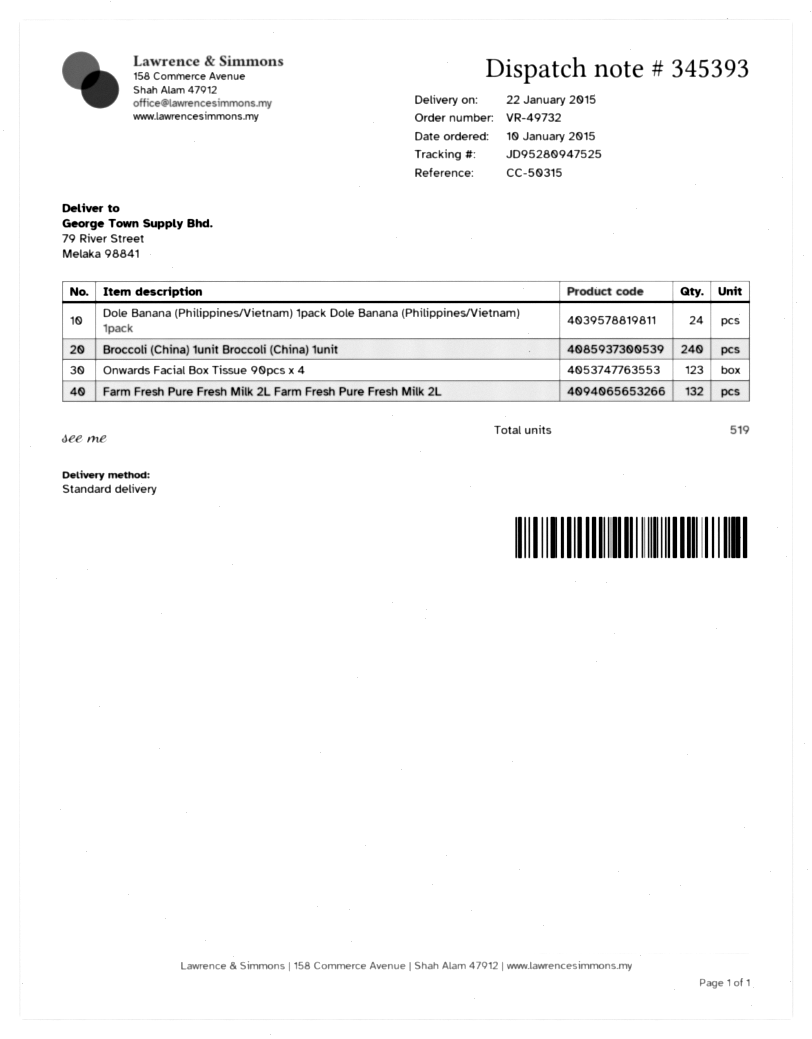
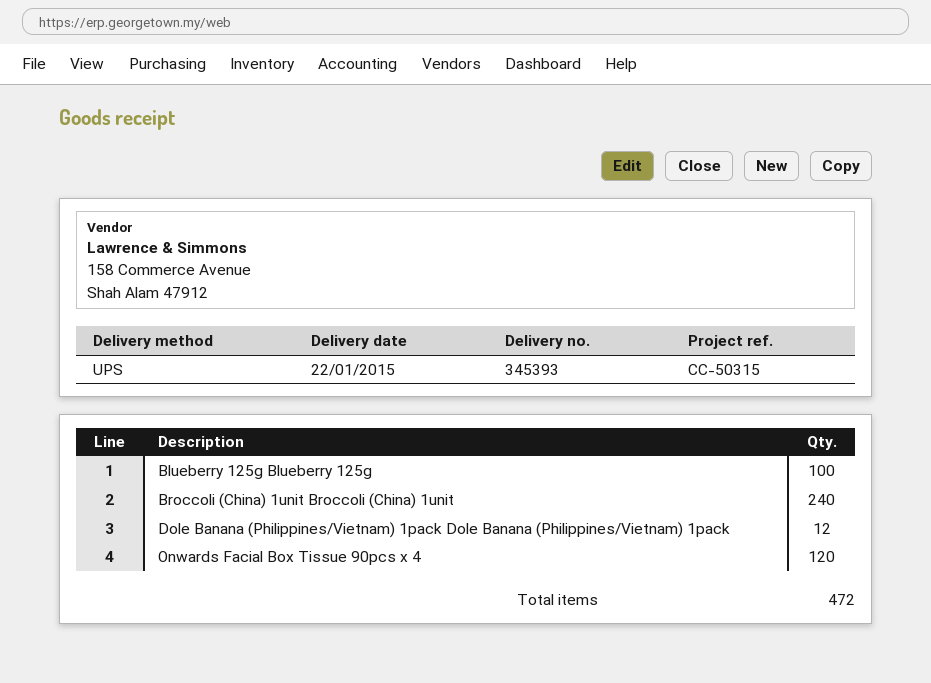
shipping method: standard -> UPS
Dole Banana (Philippines/Vietnam) 1pack Dole Banana (Philippines/Vietnam) 1pack: 24 -> 12
Onwards Facial Box Tissue 90pcs x 4: 123 -> 120
Farm Fresh Pure Fresh Milk 2L Farm Fresh Pure Fresh Milk 2L: 132 -> none
Blueberry 125g Blueberry 125g: none -> 100
total quantity: 519 -> 472

